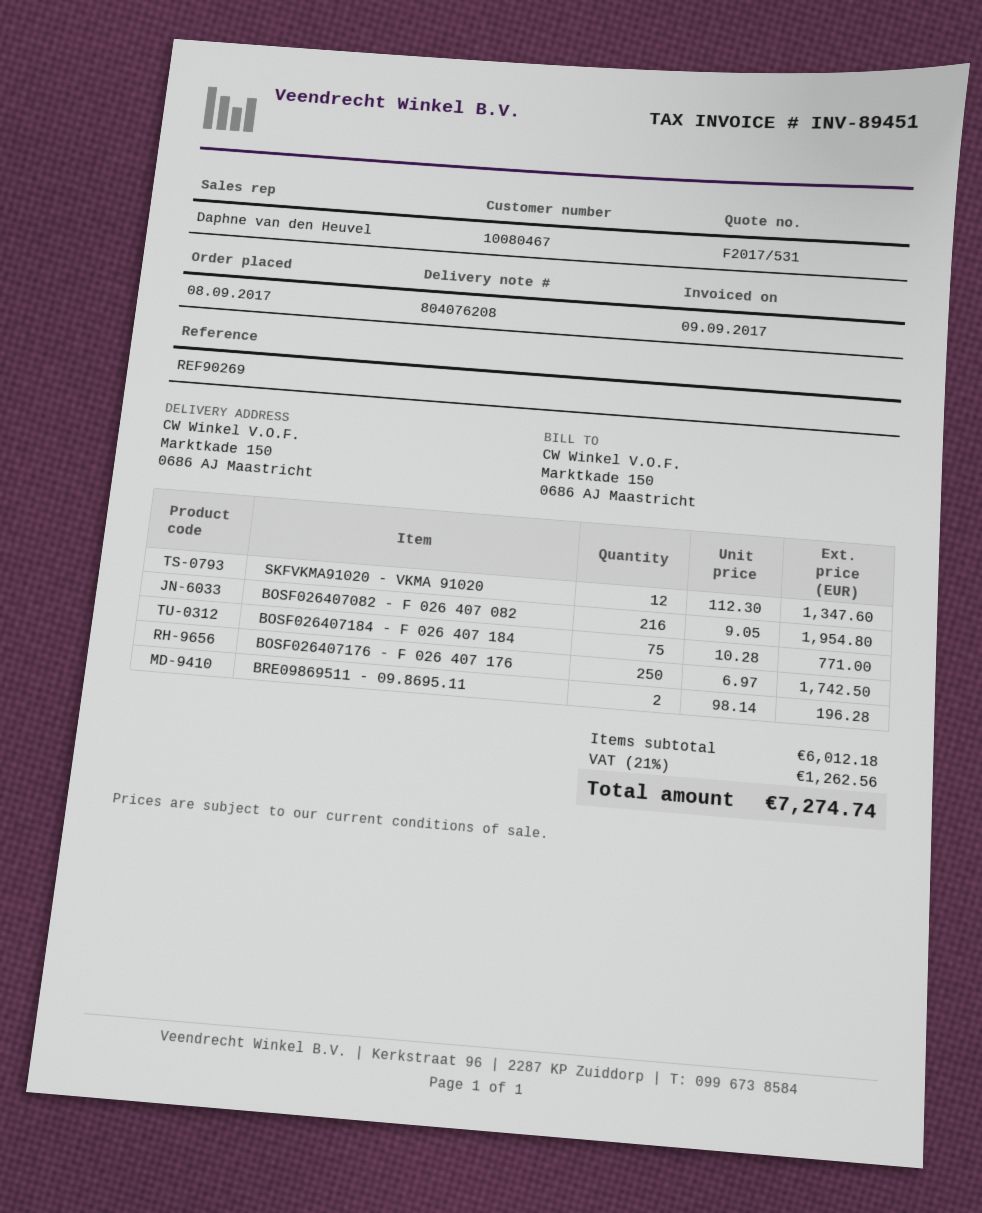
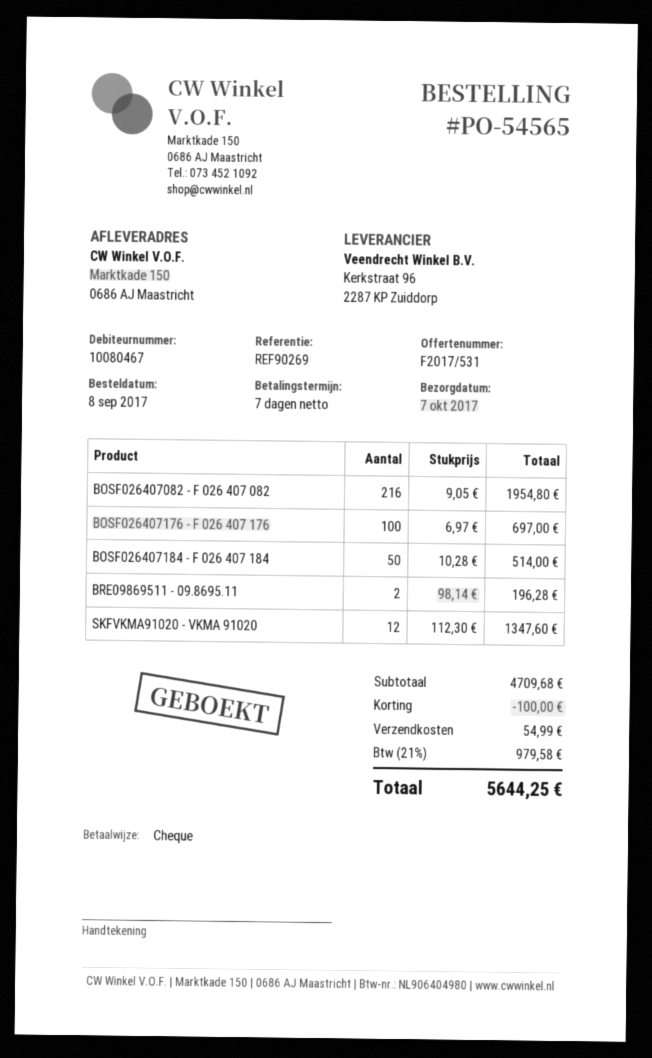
BOSF026407184 - F 026 407 184: 75 x 10.28 = 771.00 -> 50 x 10.28 = 514.00
BOSF026407176 - F 026 407 176: 250 x 6.97 = 1742.50 -> 100 x 6.97 = 697.00
subtotal: 6012.18 -> 4709.68
discount: none -> 100.00
shipping: none -> 54.99
tax: 21% = 1262.56 -> 21% = 979.58
total: 7274.74 -> 5644.25

